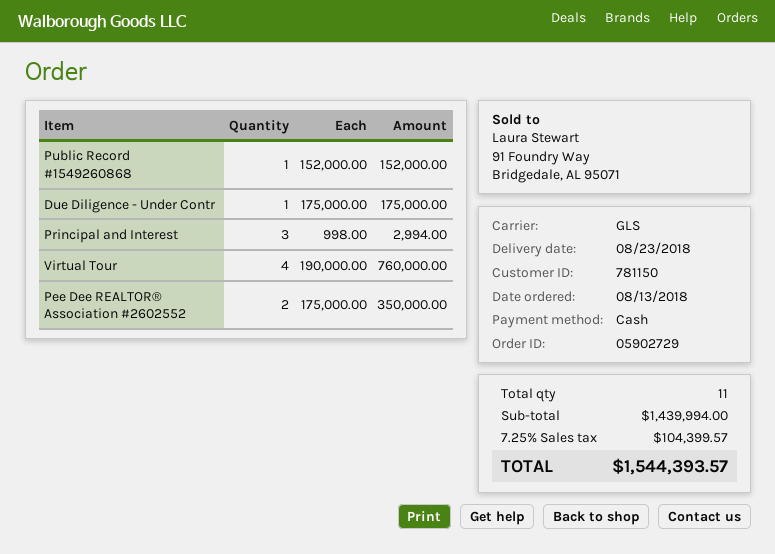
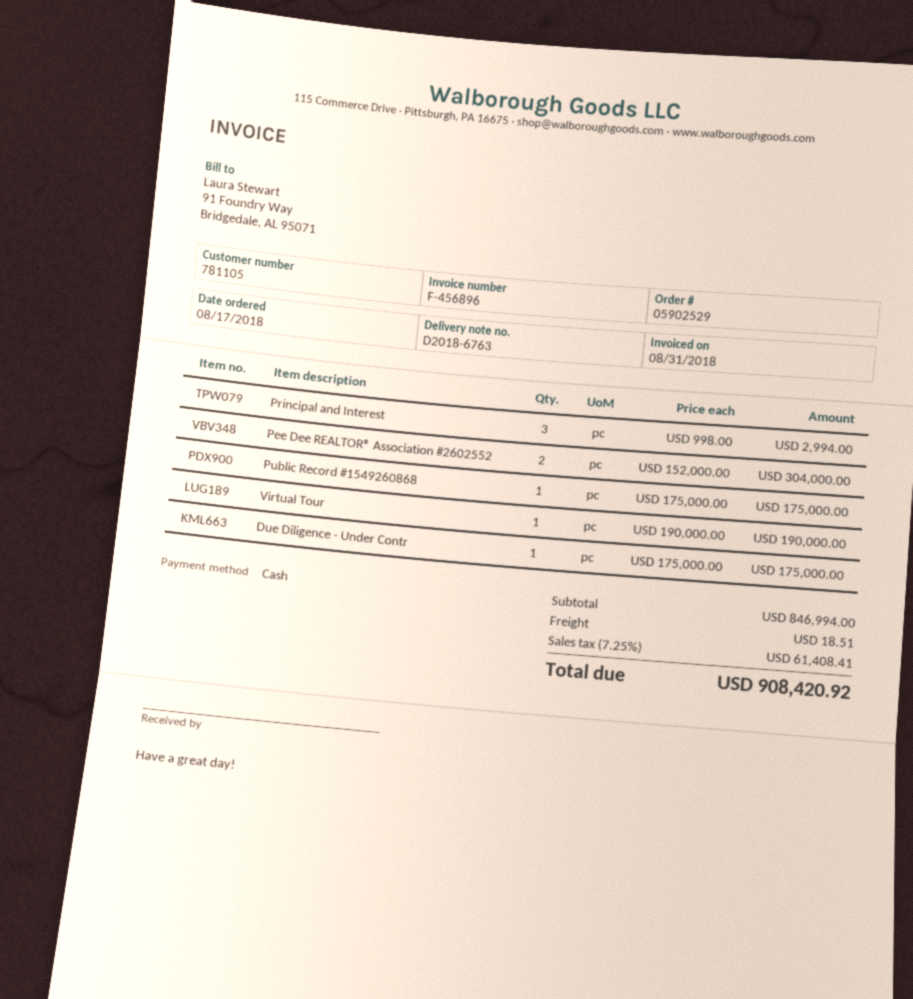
order number: 05902729 -> 05902529
order date: 2018-08-13 -> 2018-08-17
customer number: 781150 -> 781105
Public Record #1549260868: 1 x 152000.00 = 152000.00 -> 1 x 175000.00 = 175000.00
Virtual Tour: 4 x 190000.00 = 760000.00 -> 1 x 190000.00 = 190000.00
Pee Dee REALTOR® Association #2602552: 2 x 175000.00 = 350000.00 -> 2 x 152000.00 = 304000.00
subtotal: 1439994.00 -> 846994.00
shipping: none -> 18.51
tax: 7.25% = 104399.57 -> 7.25% = 61408.41
total: 1544393.57 -> 908420.92

